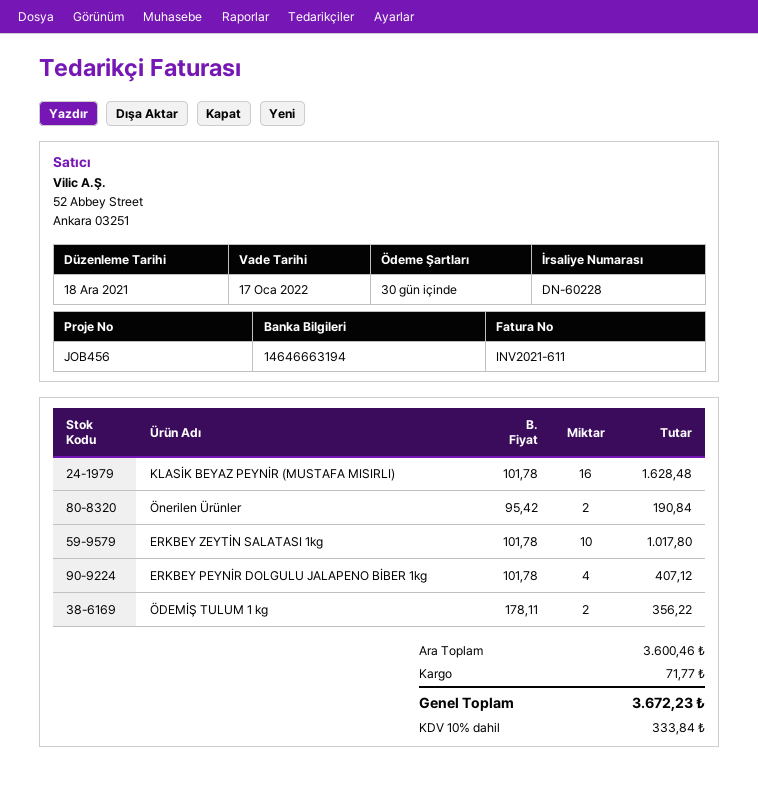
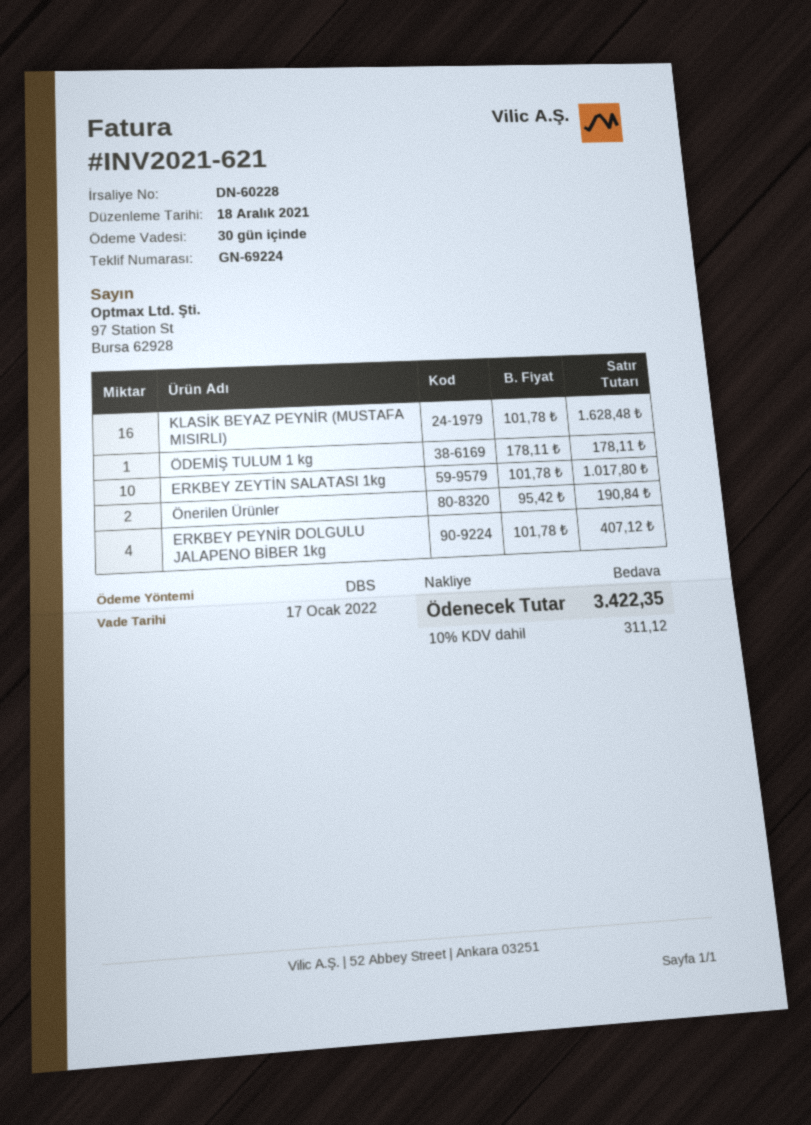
invoice number: INV2021-611 -> INV2021-621
ÖDEMİŞ TULUM 1 kg: 2 x 178.11 = 356.22 -> 1 x 178.11 = 178.11
shipping: 71.77 -> 0.00
tax: 10% = 333.84 -> 10% = 311.12
total: 3672.23 -> 3422.35

